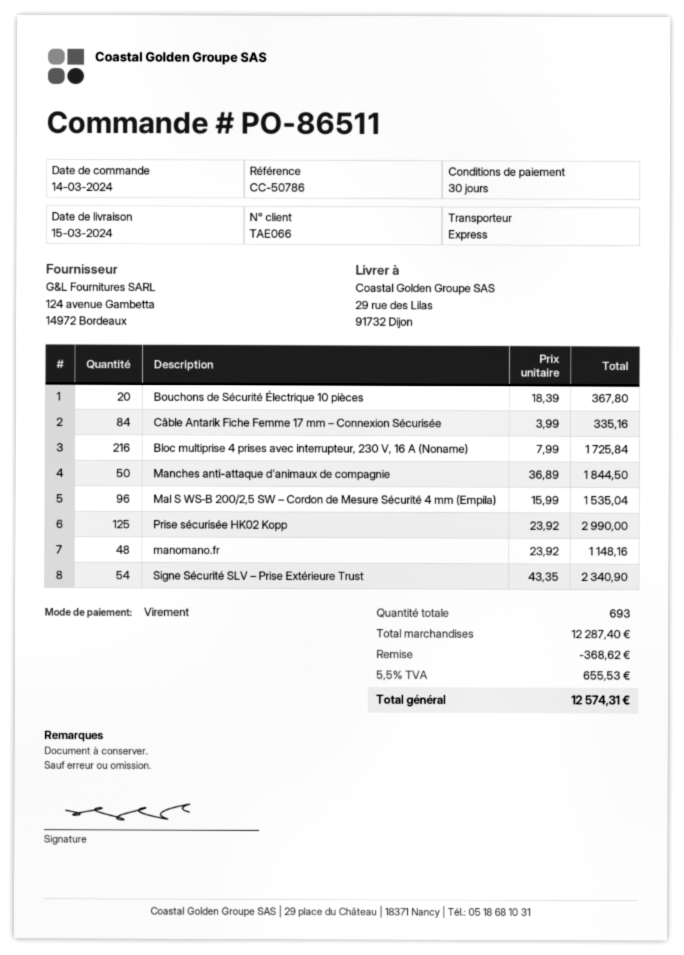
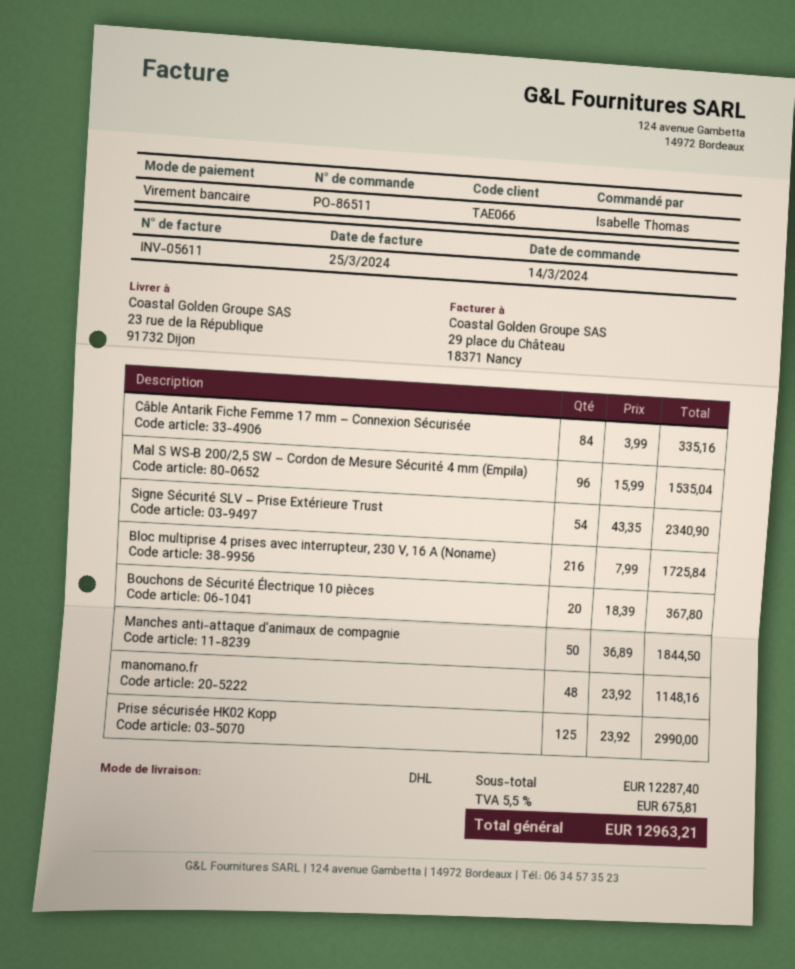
shipping method: express -> DHL
ship to: 29 rue des Lilas, 91732 Dijon -> 23 rue de la République, 91732 Dijon
discount: 368.62 -> none
tax: 5.5% = 655.53 -> 5.5% = 675.81
total: 12574.31 -> 12963.21

